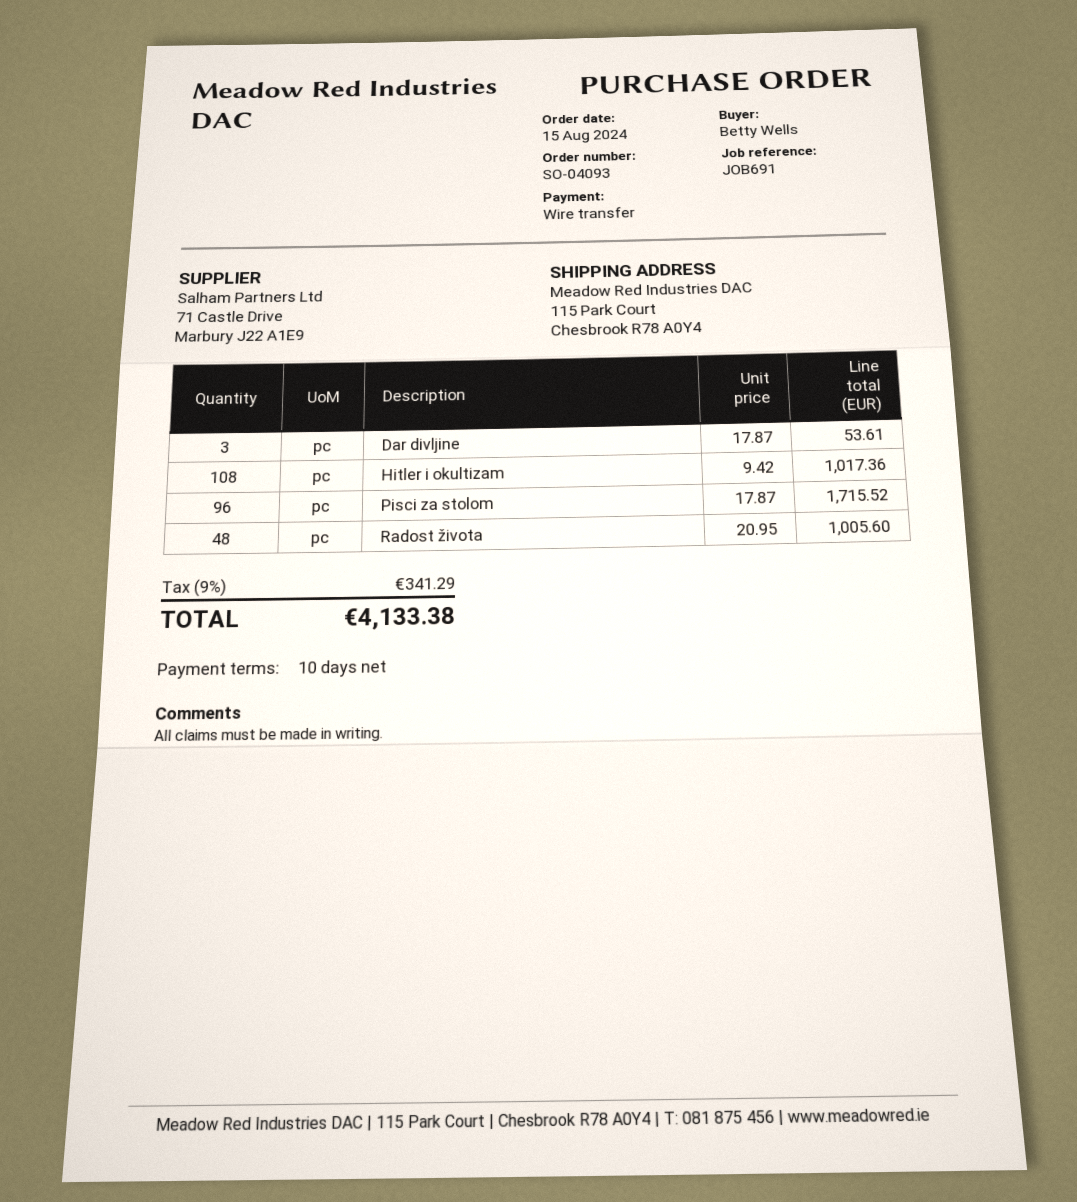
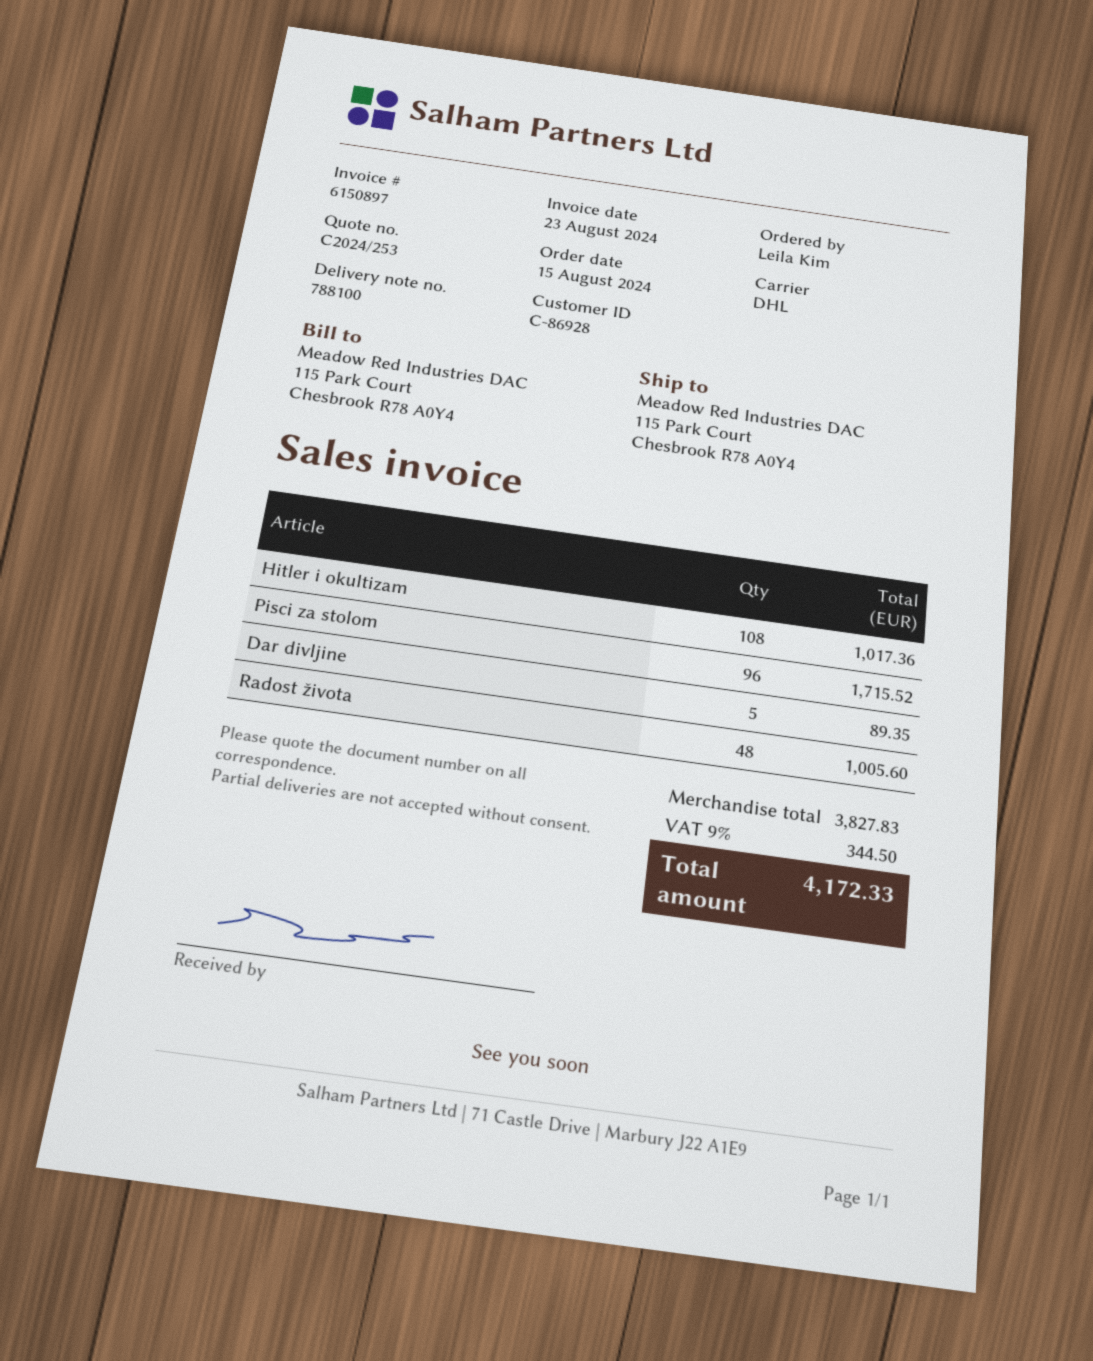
ordered by: Betty Wells -> Leila Kim
Dar divljine: 3 for 53.61 -> 5 for 89.35
tax: 9% = 341.29 -> 9% = 344.50
total: 4133.38 -> 4172.33

